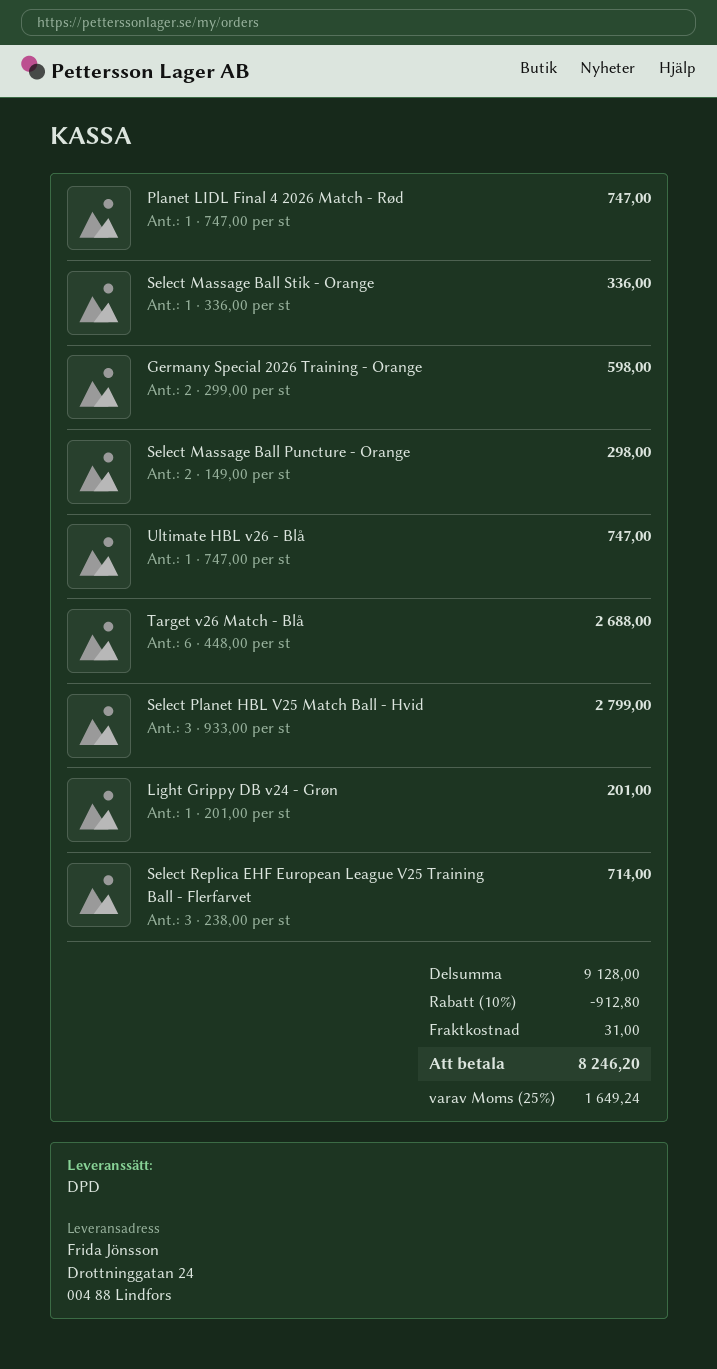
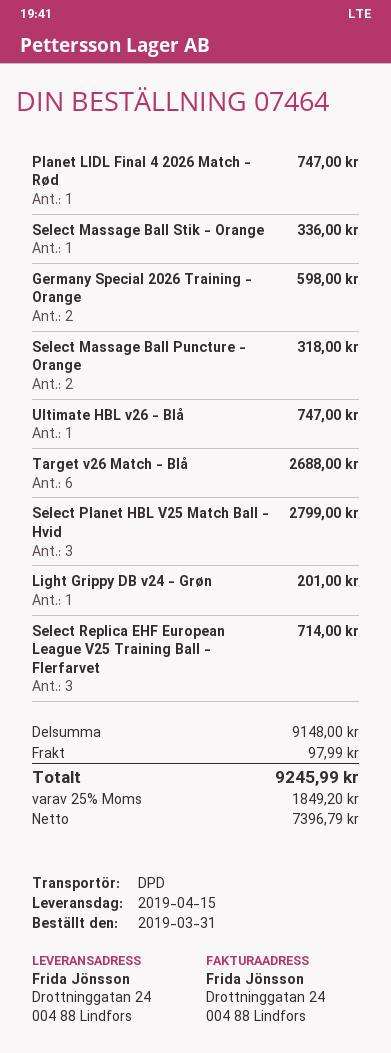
Select Massage Ball Puncture - Orange: 2 for 298.00 -> 2 for 318.00
subtotal: 9128.00 -> 9148.00
discount: 10% = 912.80 -> none
shipping: 31.00 -> 97.99
tax: 25% = 1649.24 -> 25% = 1849.20
total: 8246.20 -> 9245.99

